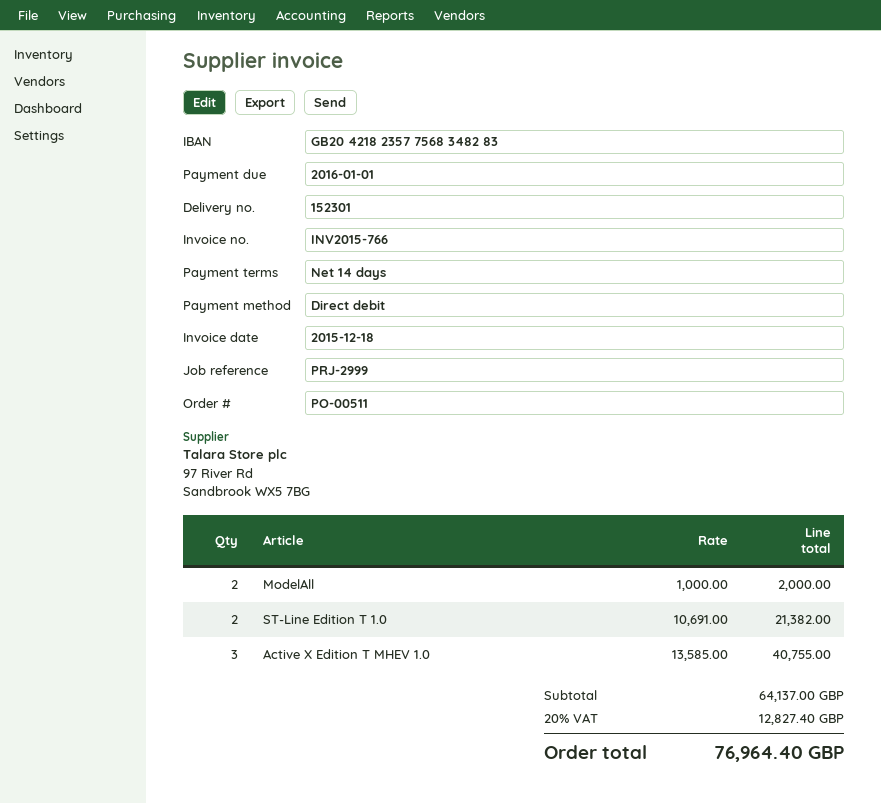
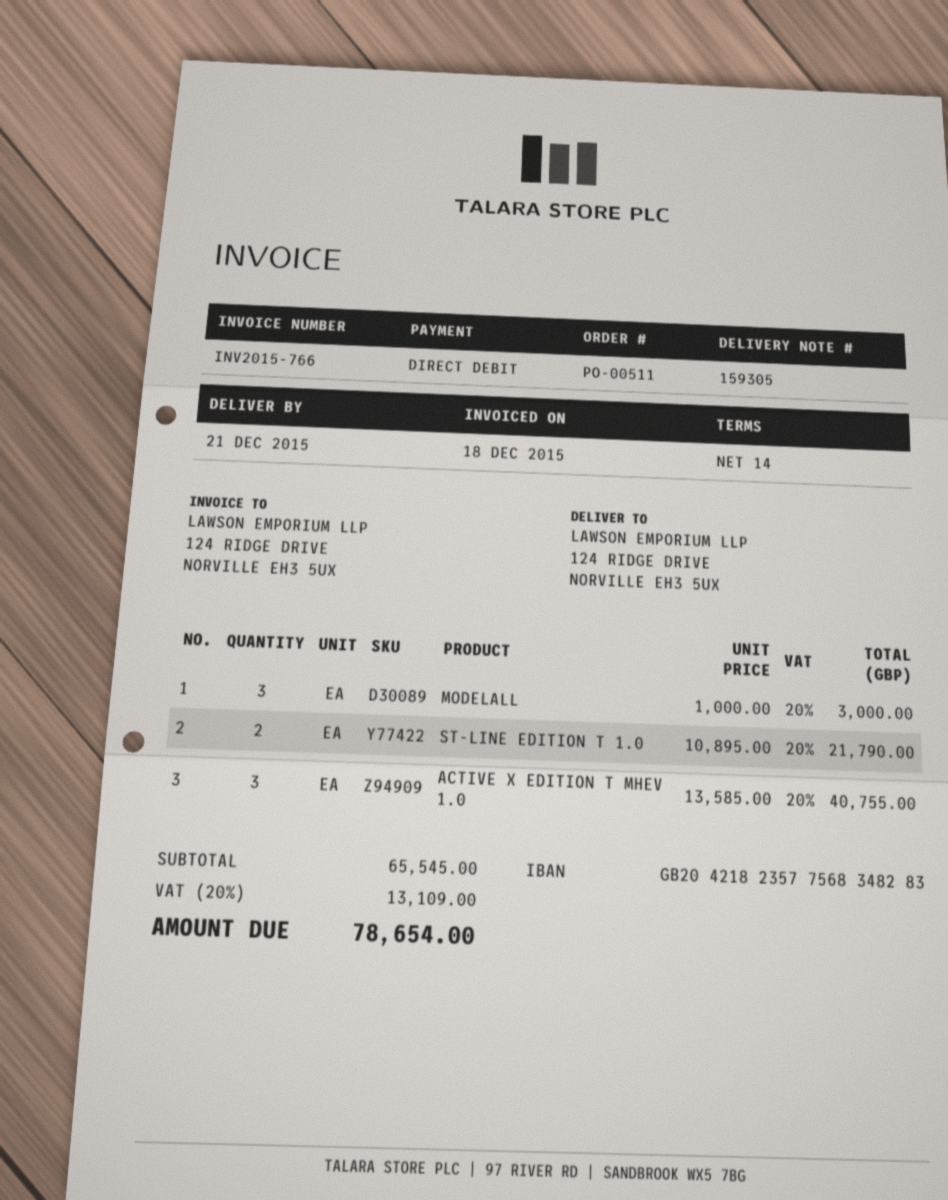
delivery note number: 152301 -> 159305
ModelAll: 2 x 1000.00 = 2000.00 -> 3 x 1000.00 = 3000.00
ST-Line Edition T 1.0: 2 x 10691.00 = 21382.00 -> 2 x 10895.00 = 21790.00
subtotal: 64137.00 -> 65545.00
tax: 20% = 12827.40 -> 20% = 13109.00
total: 76964.40 -> 78654.00

